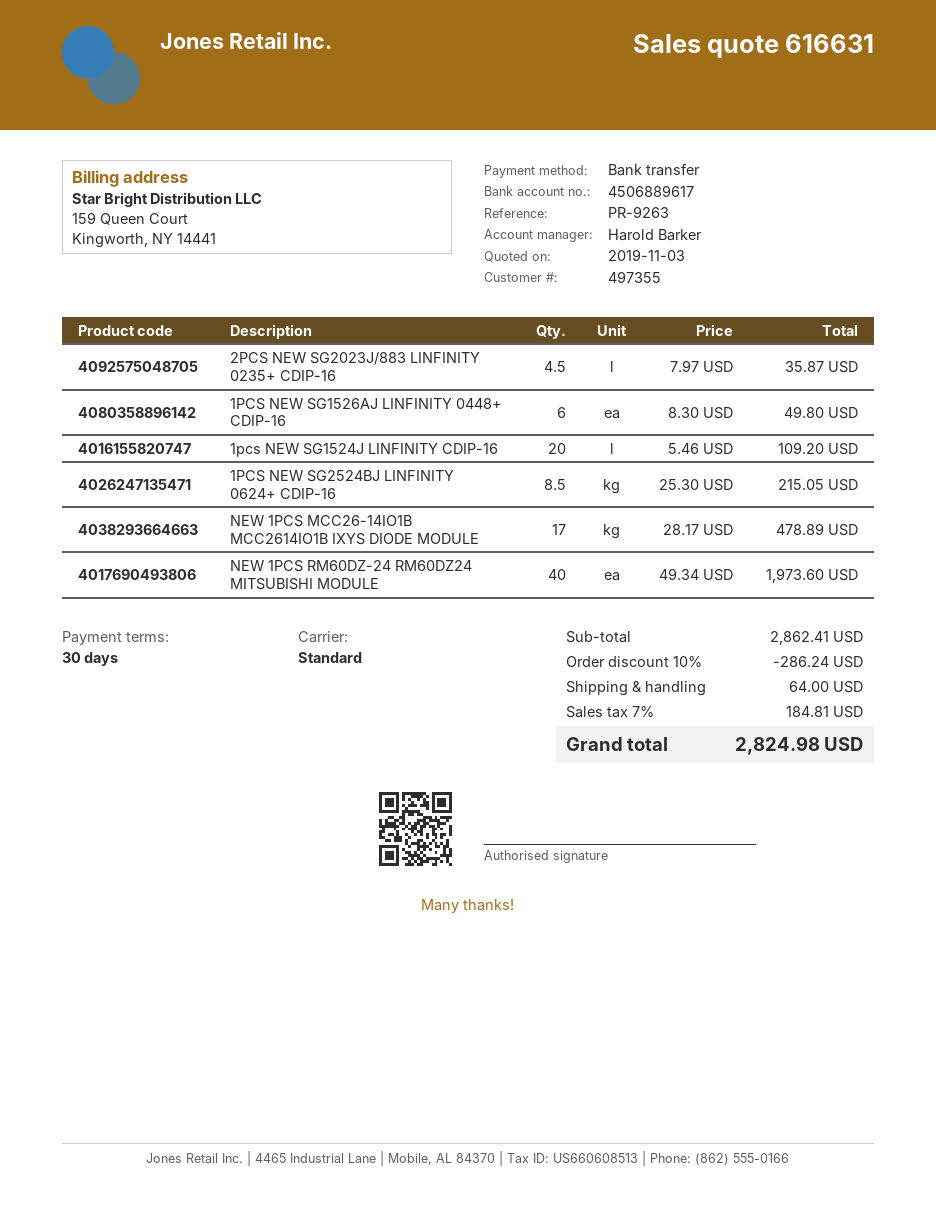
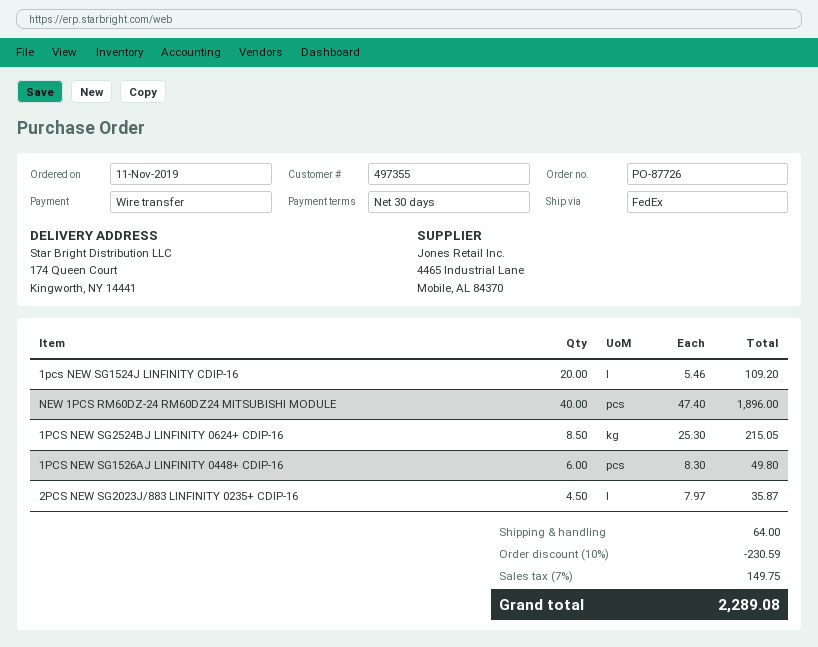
shipping method: standard -> FedEx
NEW 1PCS MCC26-14IO1B MCC2614IO1B IXYS DIODE MODULE: 17 x 28.17 = 478.89 -> none
NEW 1PCS RM60DZ-24 RM60DZ24 MITSUBISHI MODULE: 40 x 49.34 = 1973.60 -> 40 x 47.40 = 1896.00
discount: 10% = 286.24 -> 10% = 230.59
tax: 7% = 184.81 -> 7% = 149.75
total: 2824.98 -> 2289.08

